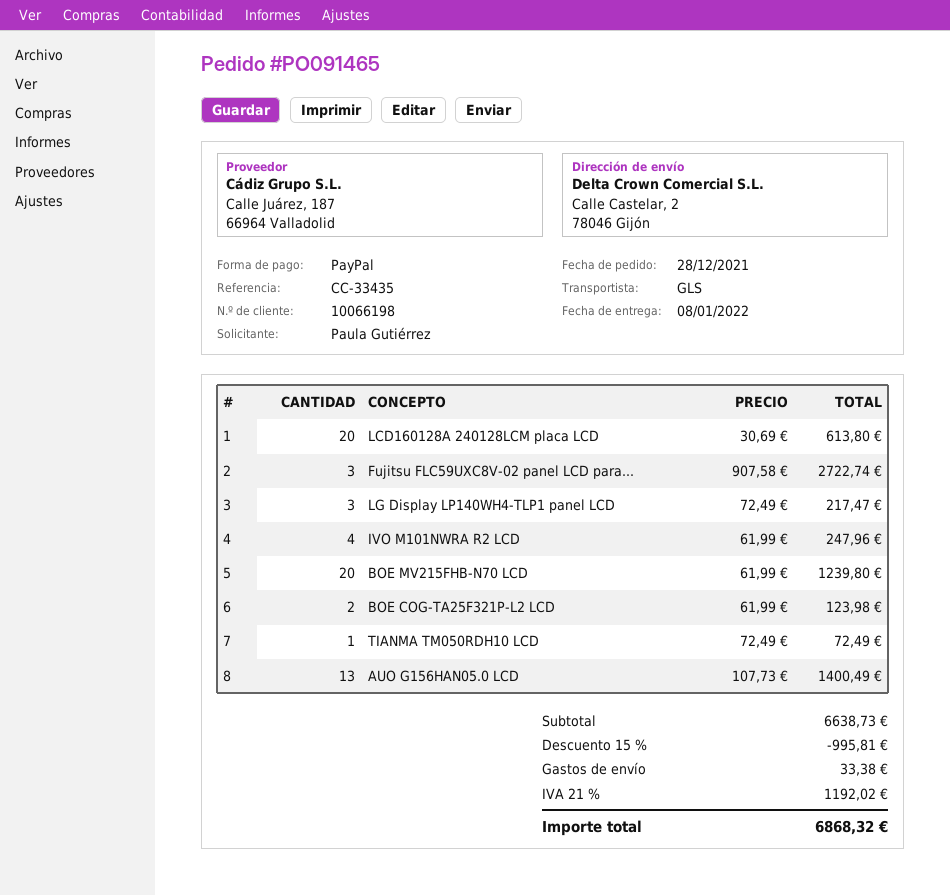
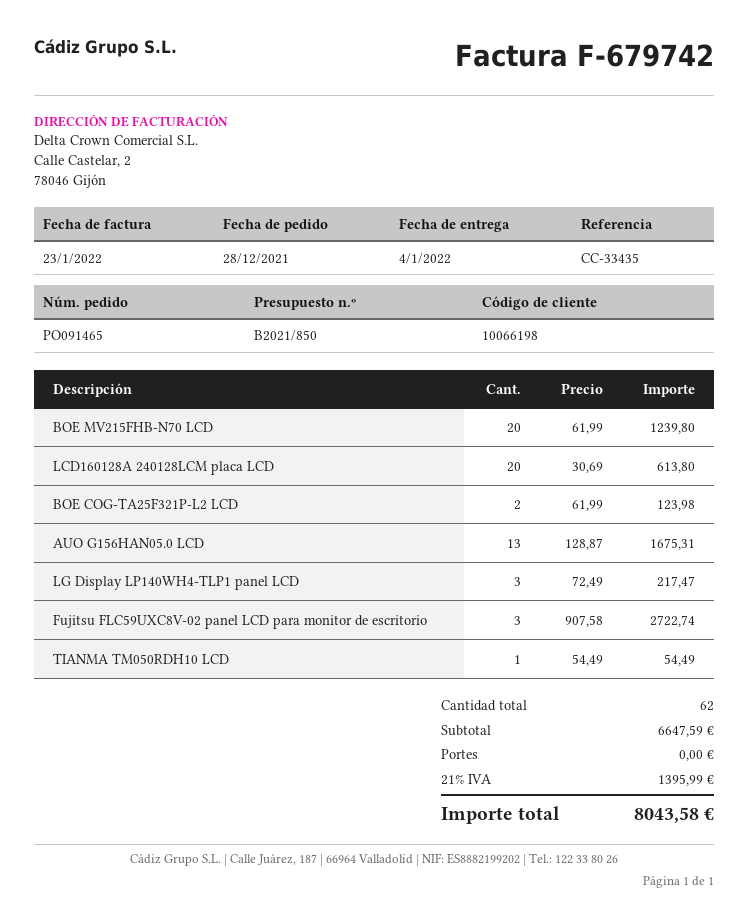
delivery date: 2022-01-08 -> 2022-01-04
IVO M101NWRA R2 LCD: 4 x 61.99 = 247.96 -> none
TIANMA TM050RDH10 LCD: 1 x 72.49 = 72.49 -> 1 x 54.49 = 54.49
AUO G156HAN05.0 LCD: 13 x 107.73 = 1400.49 -> 13 x 128.87 = 1675.31
subtotal: 6638.73 -> 6647.59
discount: 15% = 995.81 -> none
shipping: 33.38 -> 0.00
tax: 21% = 1192.02 -> 21% = 1395.99
total: 6868.32 -> 8043.58

